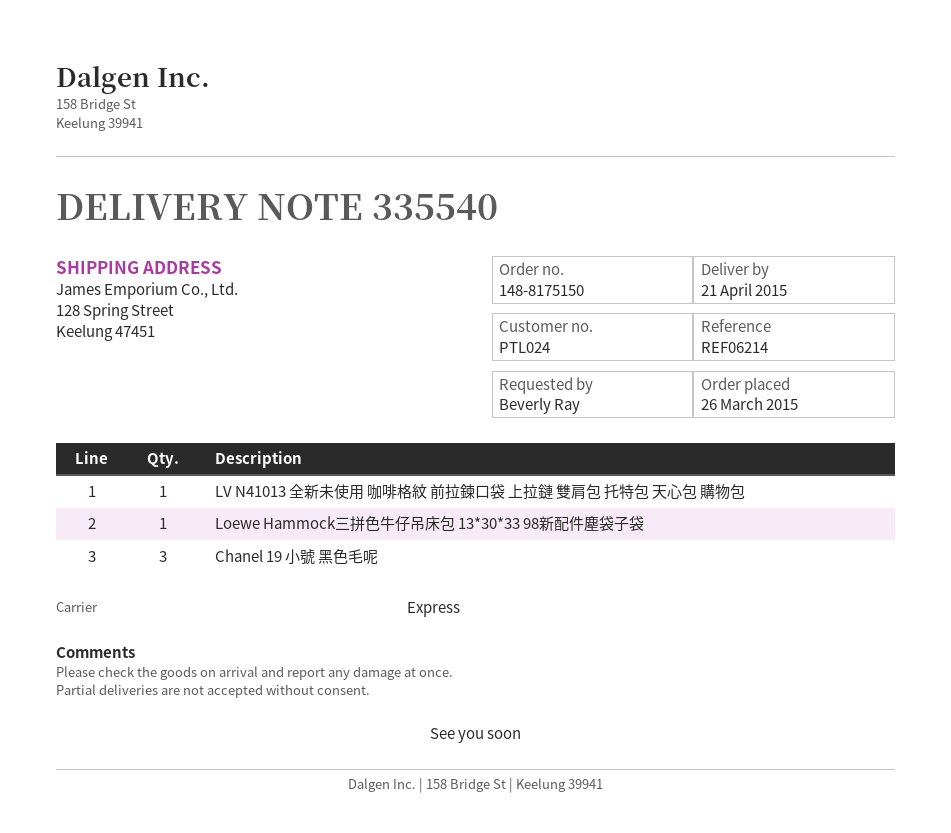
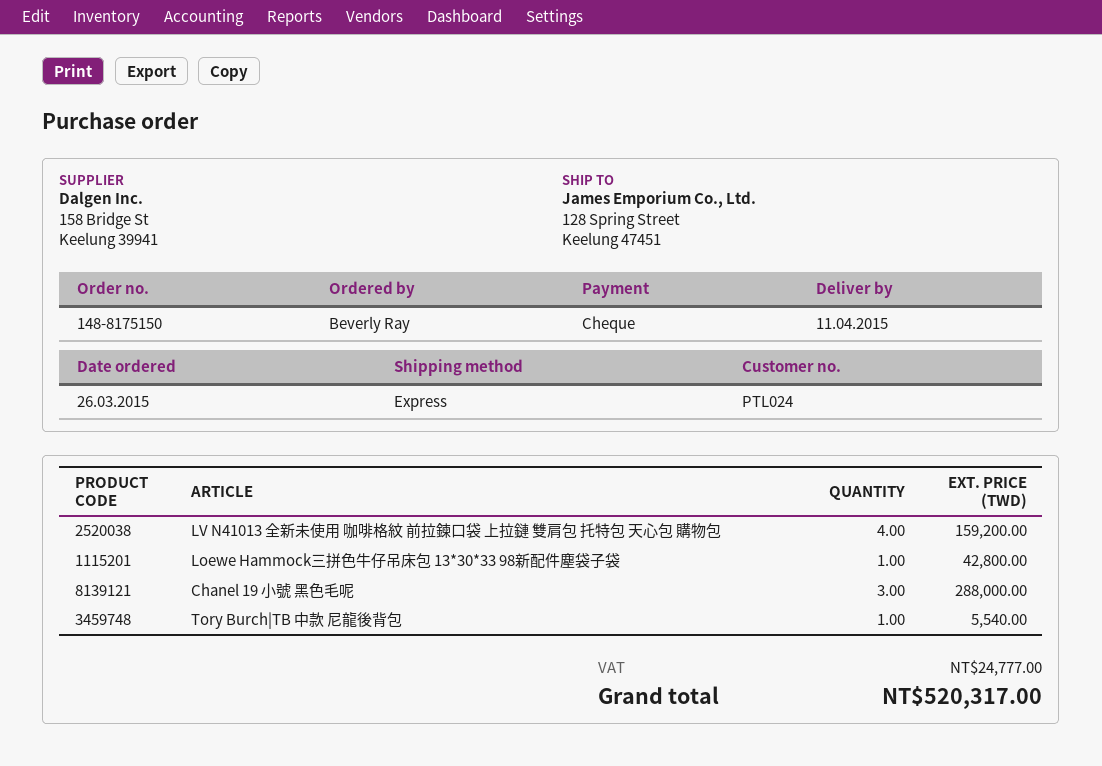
delivery date: 2015-04-21 -> 2015-04-11
LV N41013 全新未使用 咖啡格紋 前拉鍊口袋 上拉鏈 雙肩包 托特包 天心包 購物包: 1 -> 4
Tory Burch|TB 中款 尼龍後背包: none -> 1

